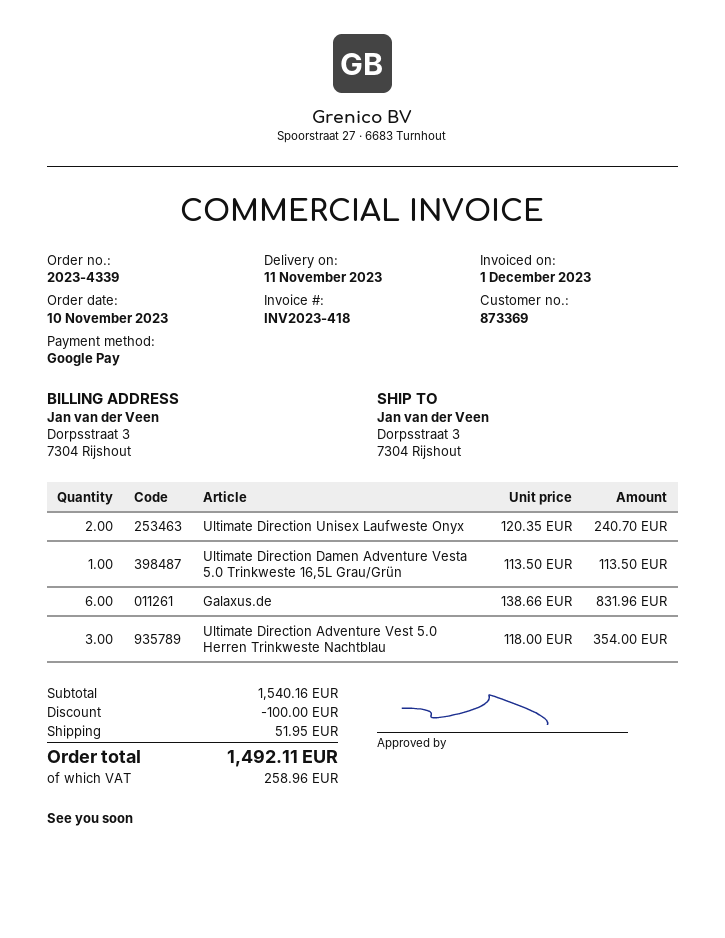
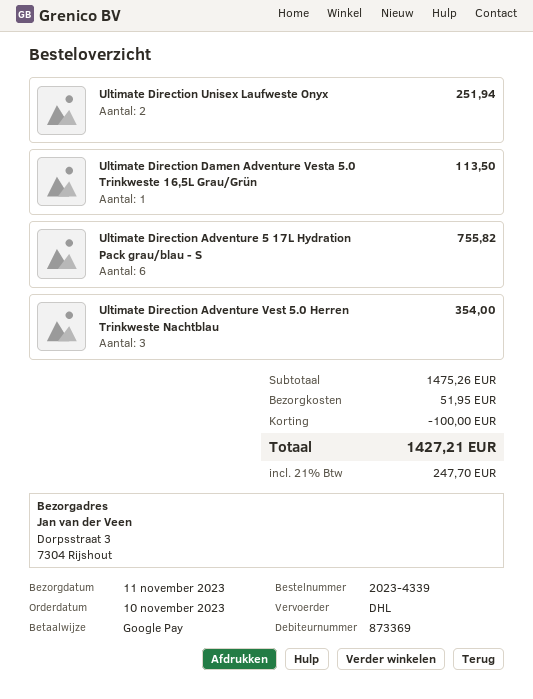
Ultimate Direction Unisex Laufweste Onyx: 2 for 240.70 -> 2 for 251.94
Galaxus.de: 6 for 831.96 -> none
Ultimate Direction Adventure 5 17L Hydration Pack grau/blau - S: none -> 6 for 755.82
subtotal: 1540.16 -> 1475.26
tax: 258.96 -> 247.70
total: 1492.11 -> 1427.21

